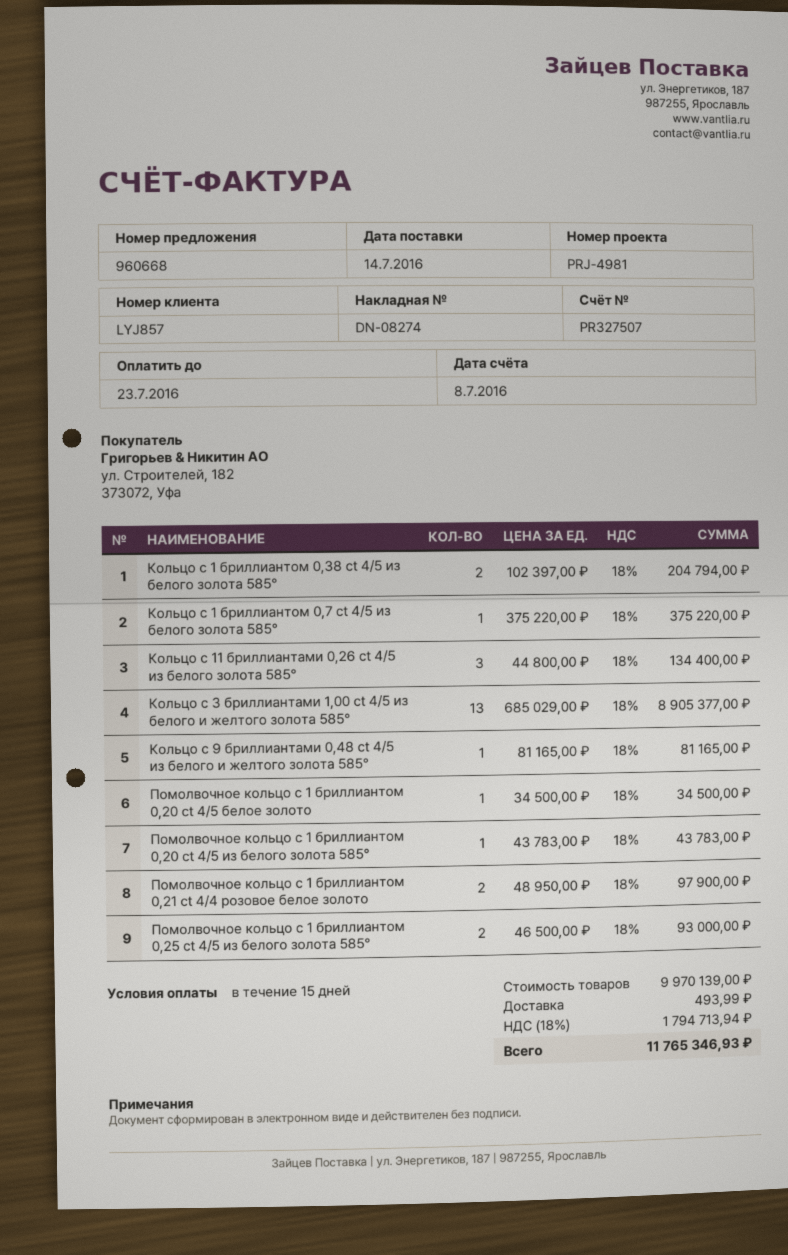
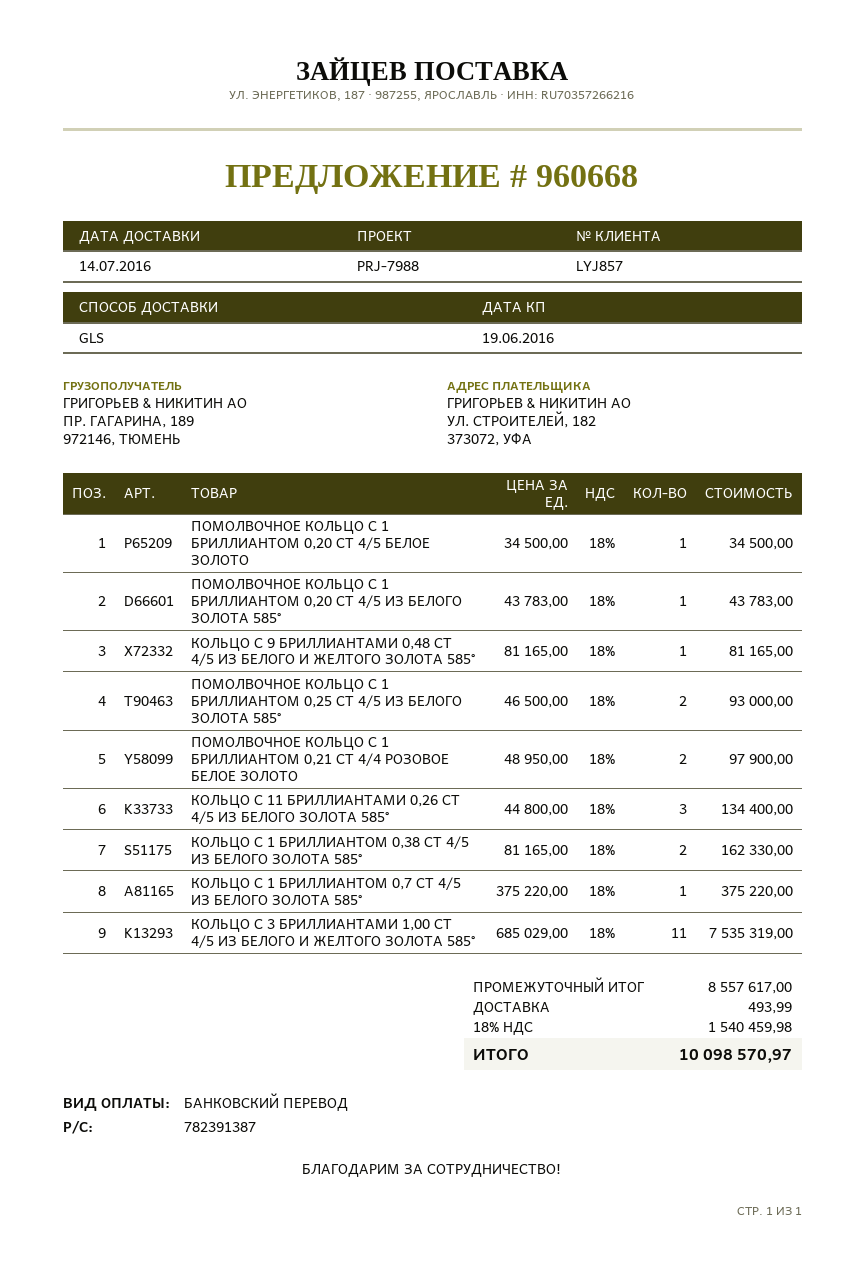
reference: PRJ-4981 -> PRJ-7988
Кольцо с 1 бриллиантом 0,38 ct 4/5 из белого золота 585°: 2 x 102397.00 = 204794.00 -> 2 x 81165.00 = 162330.00
Кольцо с 3 бриллиантами 1,00 ct 4/5 из белого и желтого золота 585°: 13 x 685029.00 = 8905377.00 -> 11 x 685029.00 = 7535319.00
subtotal: 9970139.00 -> 8557617.00
tax: 18% = 1794713.94 -> 18% = 1540459.98
total: 11765346.93 -> 10098570.97

